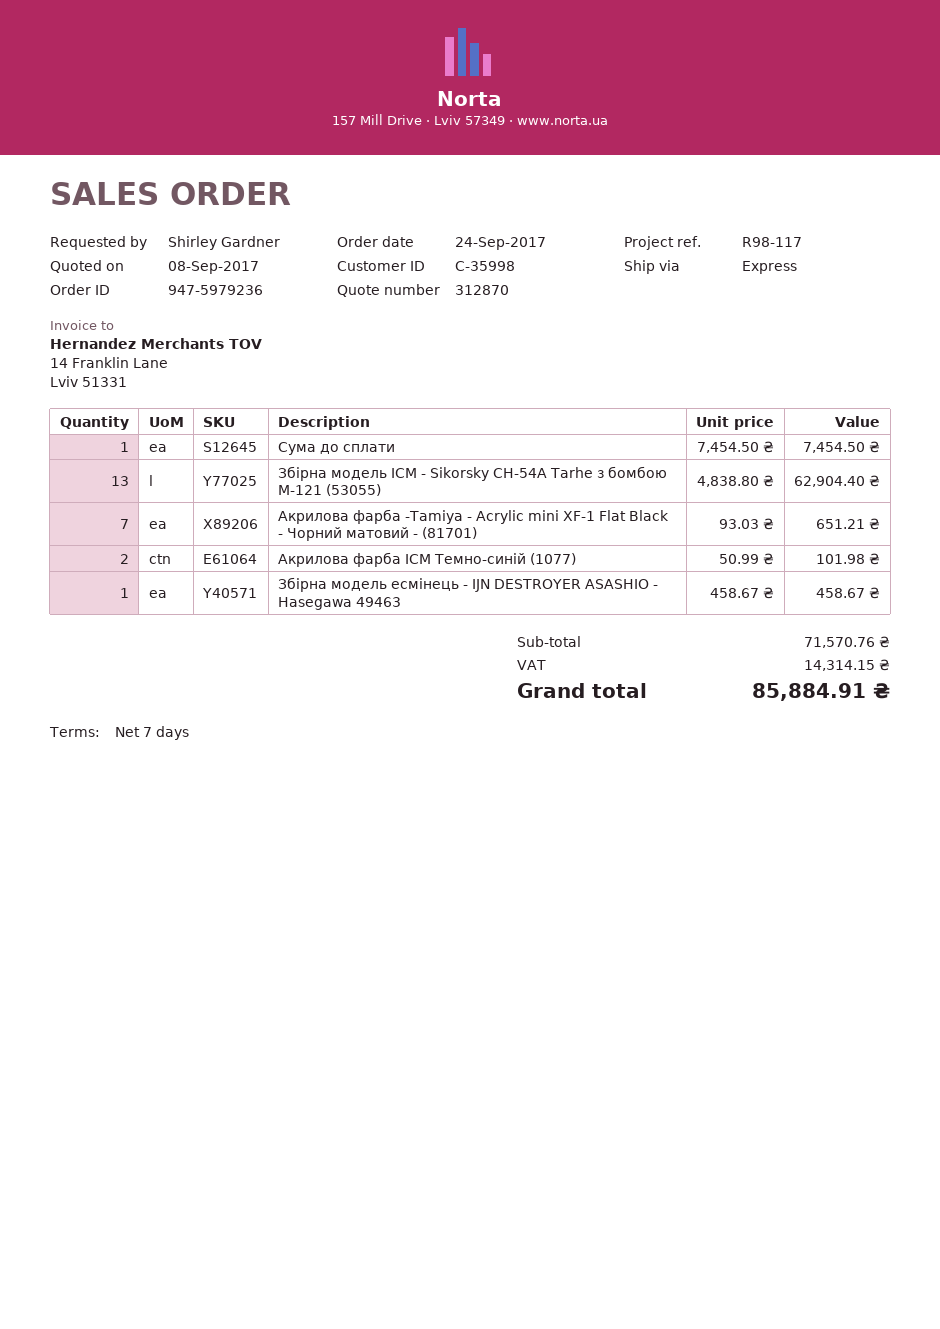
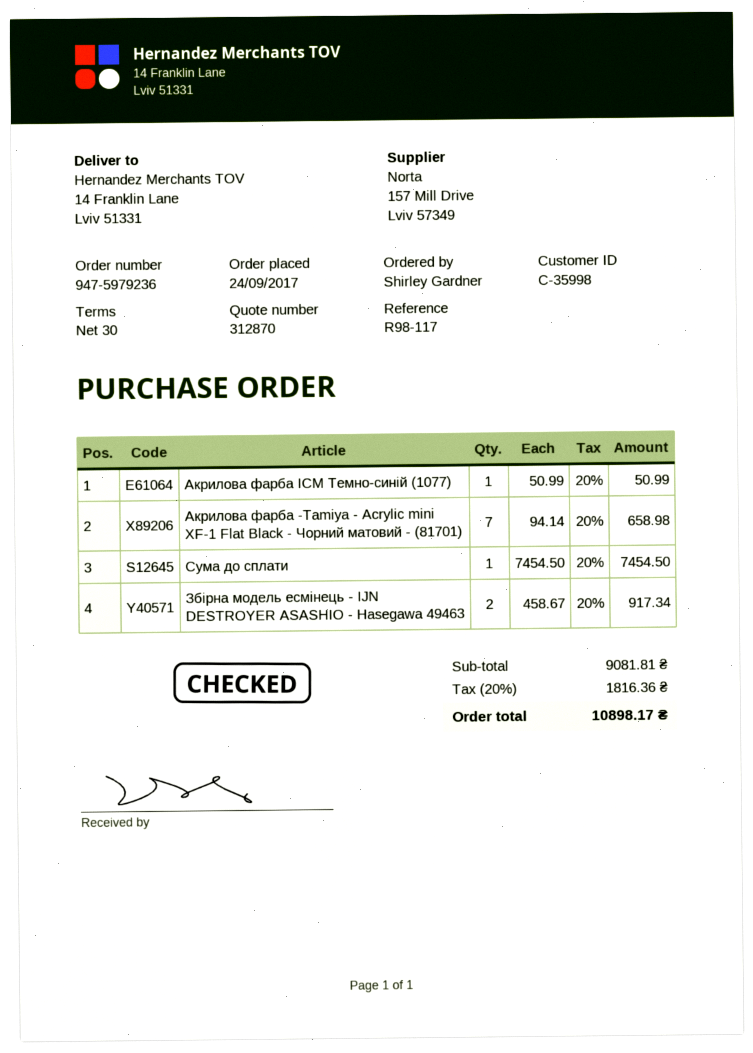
payment terms: 7 days -> 30 days
Збірна модель ICM - Sikorsky CH-54А Tarhe з бомбою М-121 (53055): 13 x 4838.80 = 62904.40 -> none
Акрилова фарба -Tamiya - Acrylic mini XF-1 Flat Black - Чорний матовий - (81701): 7 x 93.03 = 651.21 -> 7 x 94.14 = 658.98
Акрилова фарба ICM Темно-синій (1077): 2 x 50.99 = 101.98 -> 1 x 50.99 = 50.99
Збірна модель есмінець - IJN DESTROYER ASASHIO - Hasegawa 49463: 1 x 458.67 = 458.67 -> 2 x 458.67 = 917.34
subtotal: 71570.76 -> 9081.81
tax: 14314.15 -> 1816.36
total: 85884.91 -> 10898.17

